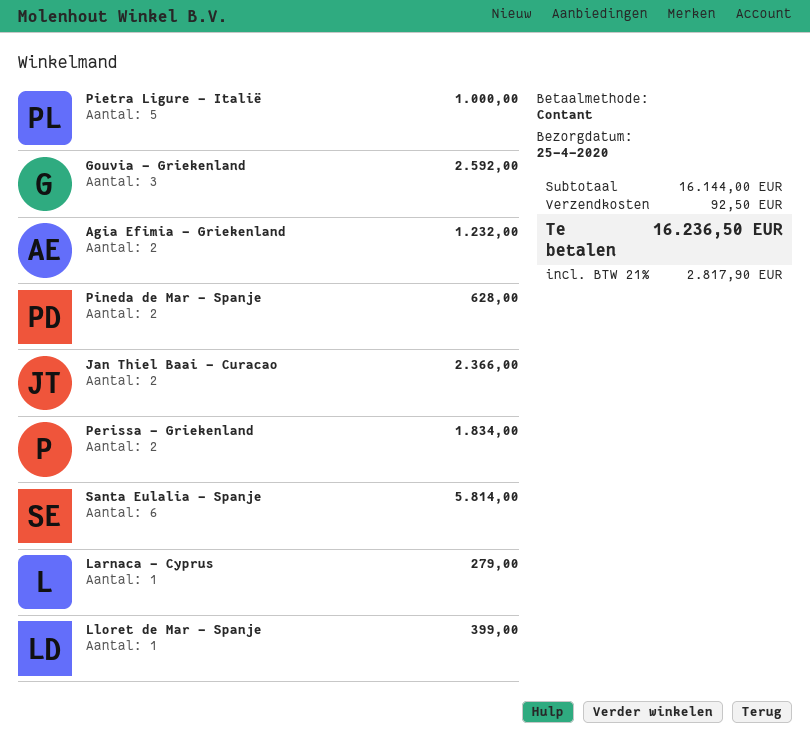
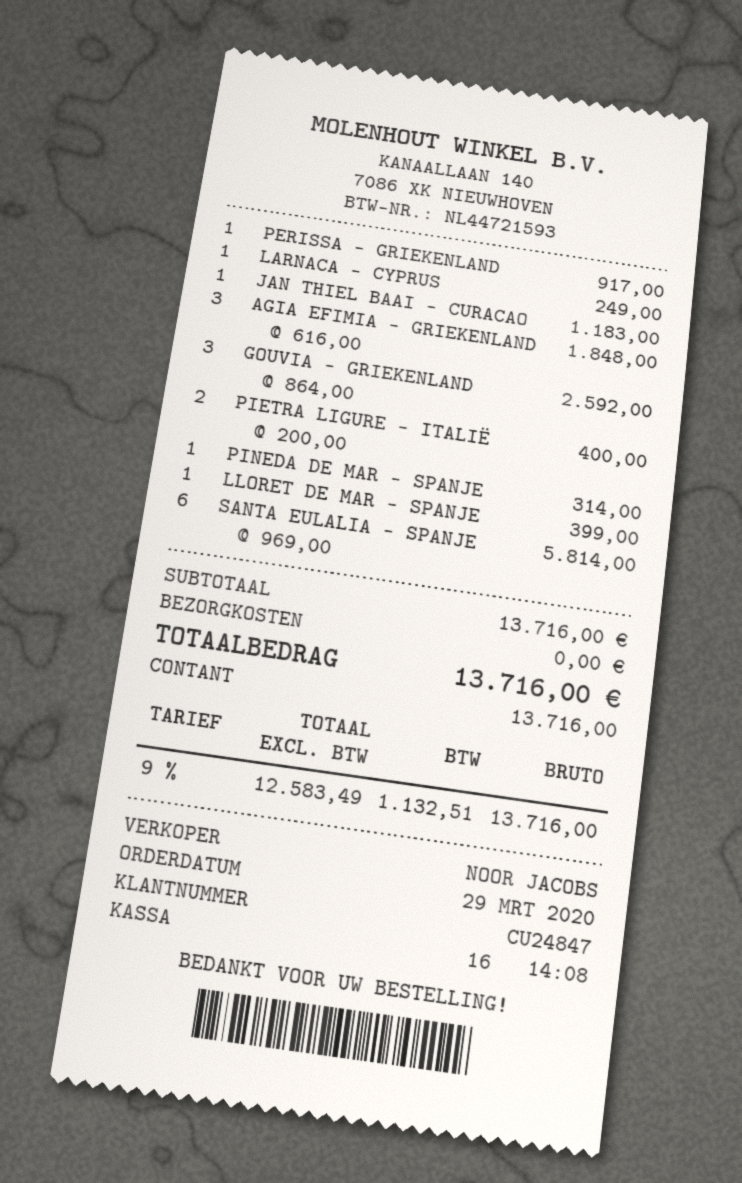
Pietra Ligure - Italië: 5 for 1000.00 -> 2 for 400.00
Agia Efimia - Griekenland: 2 for 1232.00 -> 3 for 1848.00
Pineda de Mar - Spanje: 2 for 628.00 -> 1 for 314.00
Jan Thiel Baai - Curacao: 2 for 2366.00 -> 1 for 1183.00
Perissa - Griekenland: 2 for 1834.00 -> 1 for 917.00
Larnaca - Cyprus: 1 for 279.00 -> 1 for 249.00
subtotal: 16144.00 -> 13716.00
shipping: 92.50 -> 0.00
tax: 21% = 2817.90 -> 9% = 1132.51
total: 16236.50 -> 13716.00

